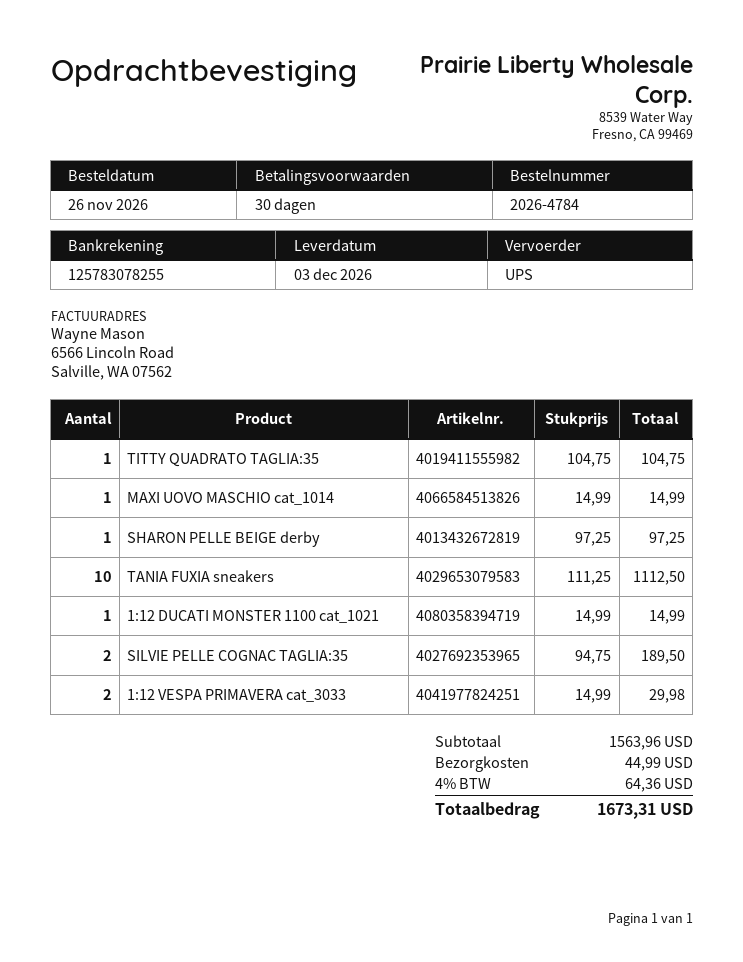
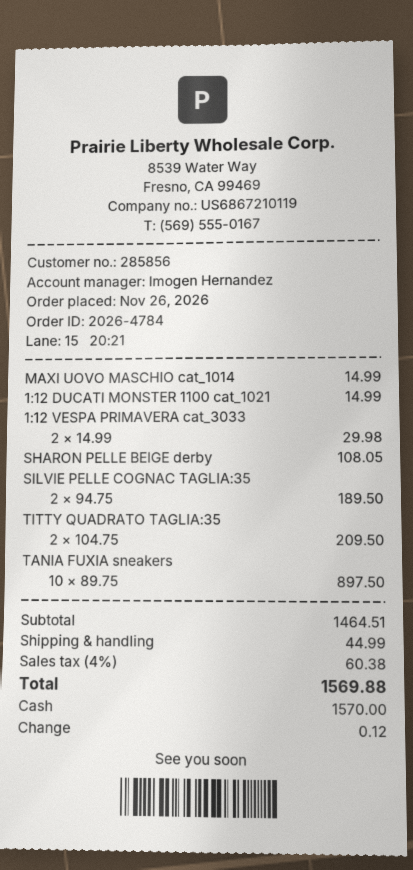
TITTY QUADRATO TAGLIA:35: 1 x 104.75 = 104.75 -> 2 x 104.75 = 209.50
SHARON PELLE BEIGE derby: 1 x 97.25 = 97.25 -> 1 x 108.05 = 108.05
TANIA FUXIA sneakers: 10 x 111.25 = 1112.50 -> 10 x 89.75 = 897.50
subtotal: 1563.96 -> 1464.51
tax: 4% = 64.36 -> 4% = 60.38
total: 1673.31 -> 1569.88

